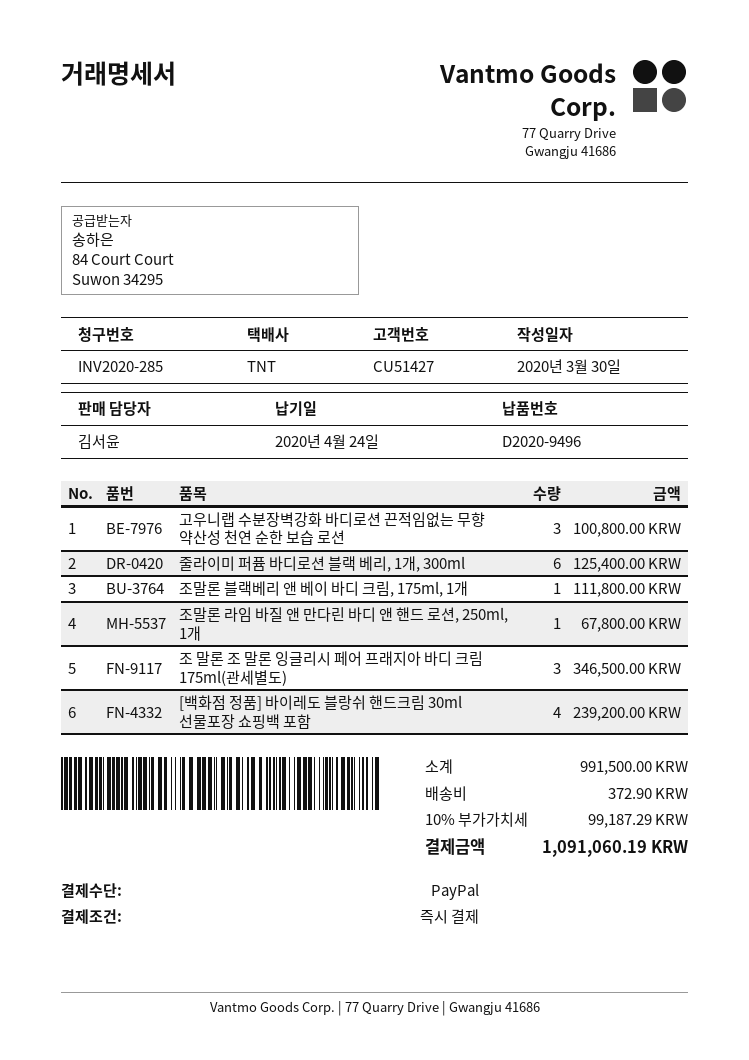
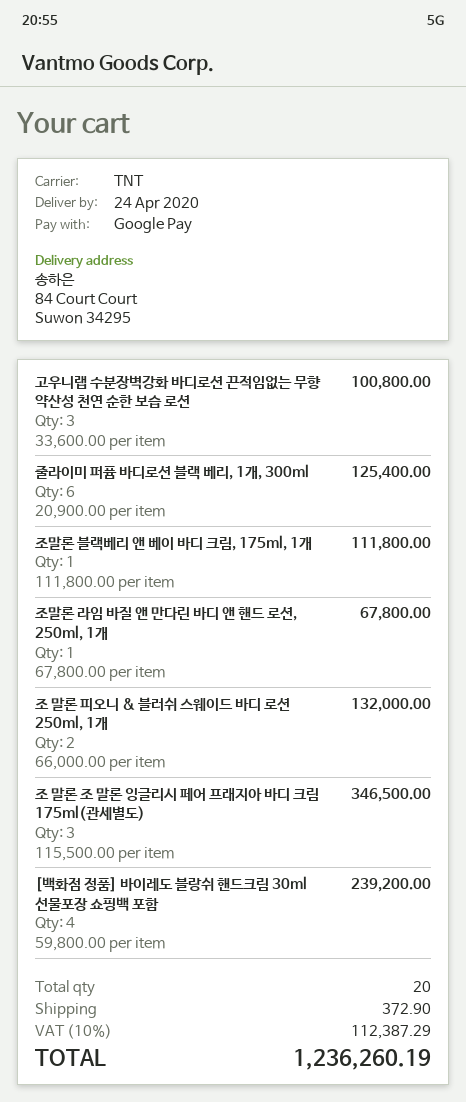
payment method: PayPal -> Google Pay
조 말론 피오니 & 블러쉬 스웨이드 바디 로션 250ml, 1개: none -> 2 for 132000.00
tax: 10% = 99187.29 -> 10% = 112387.29
total: 1091060.19 -> 1236260.19

